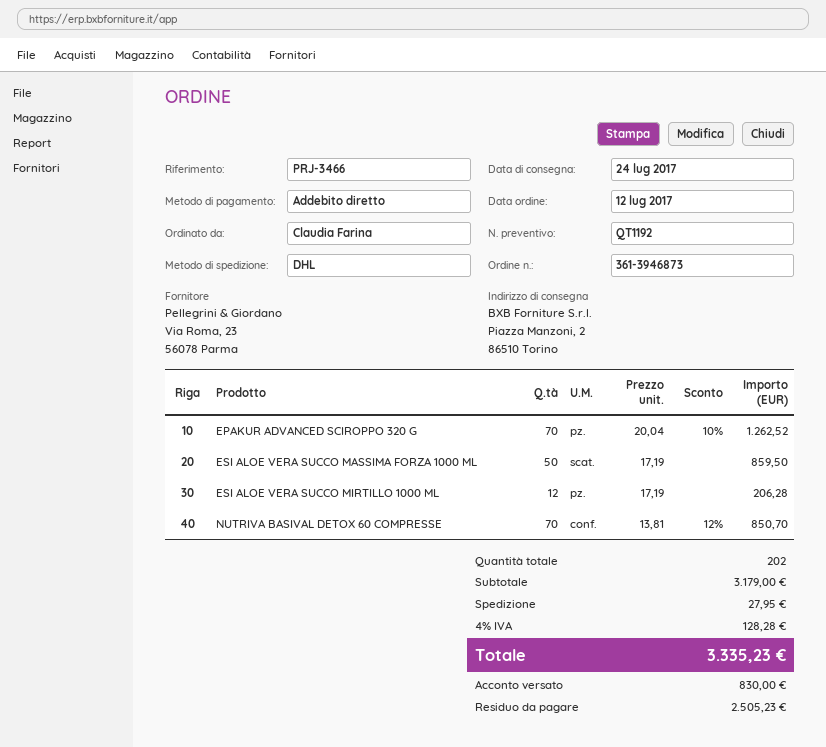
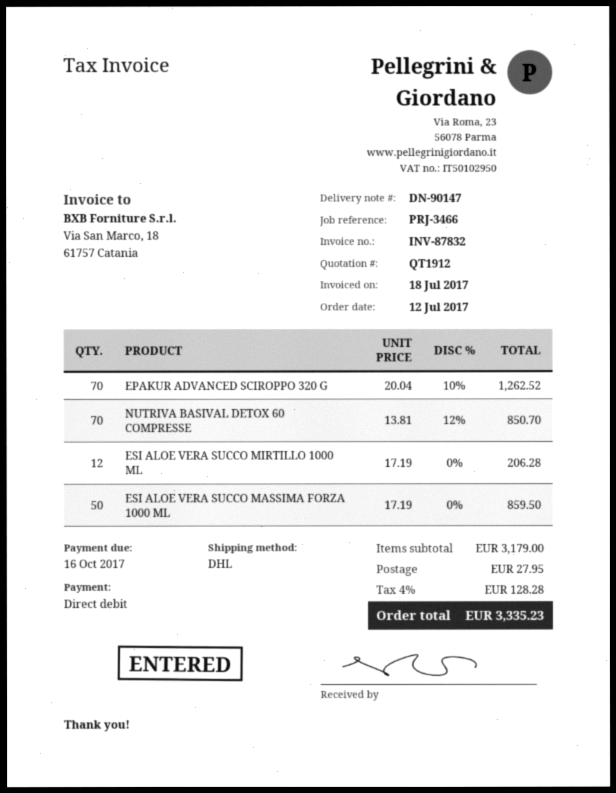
quote number: QT1192 -> QT1912

